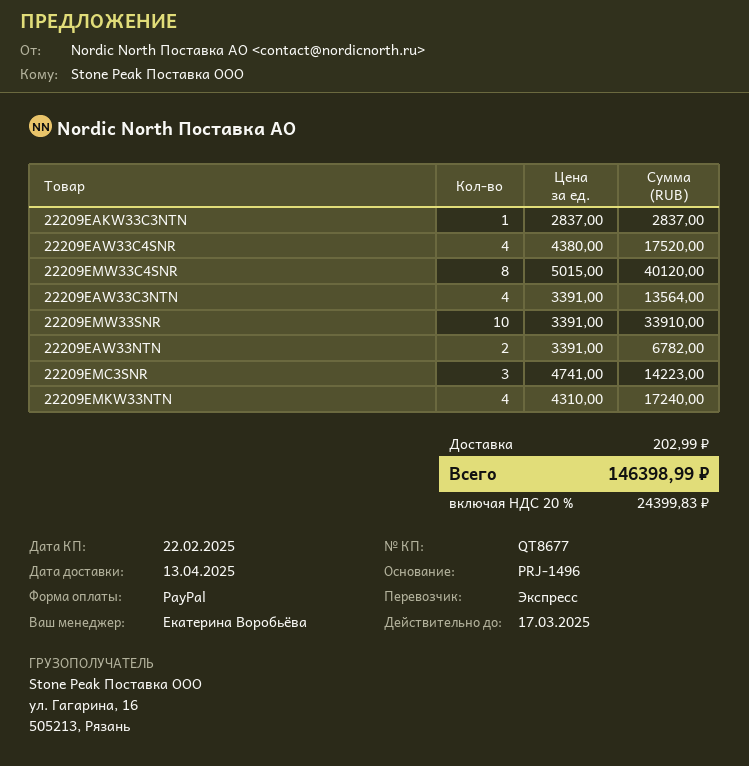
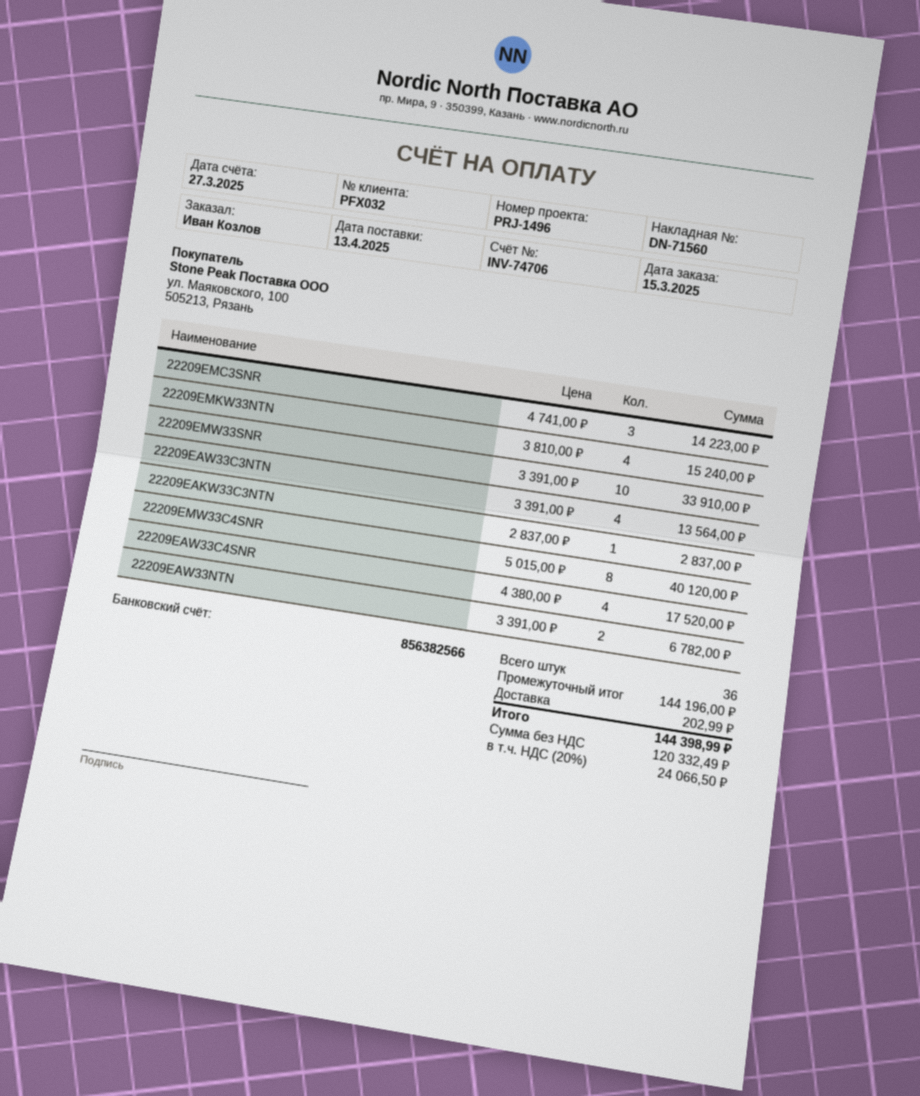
22209EMKW33NTN: 4 x 4310.00 = 17240.00 -> 4 x 3810.00 = 15240.00
tax: 20% = 24399.83 -> 20% = 24066.50
total: 146398.99 -> 144398.99

